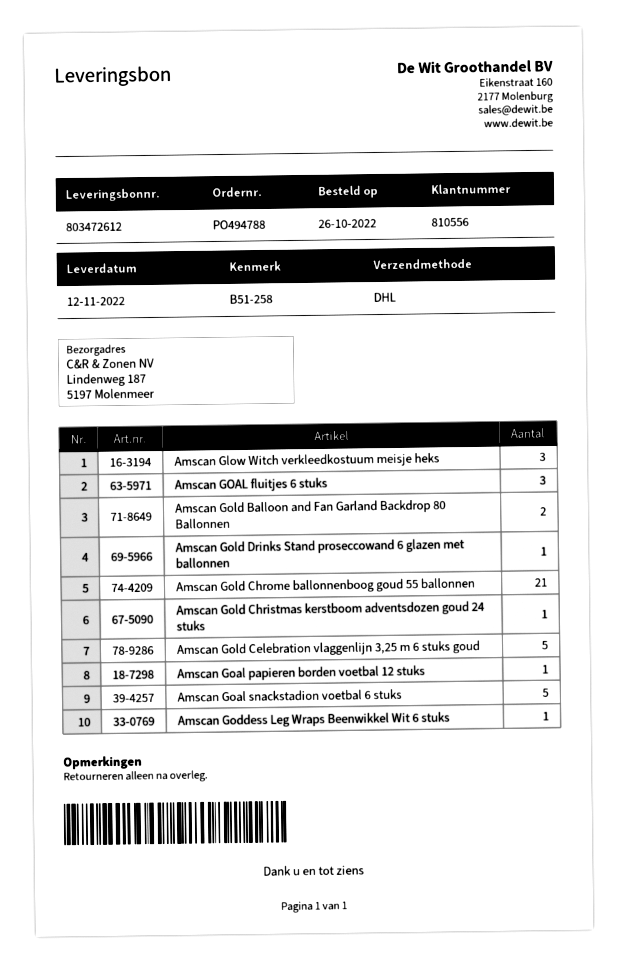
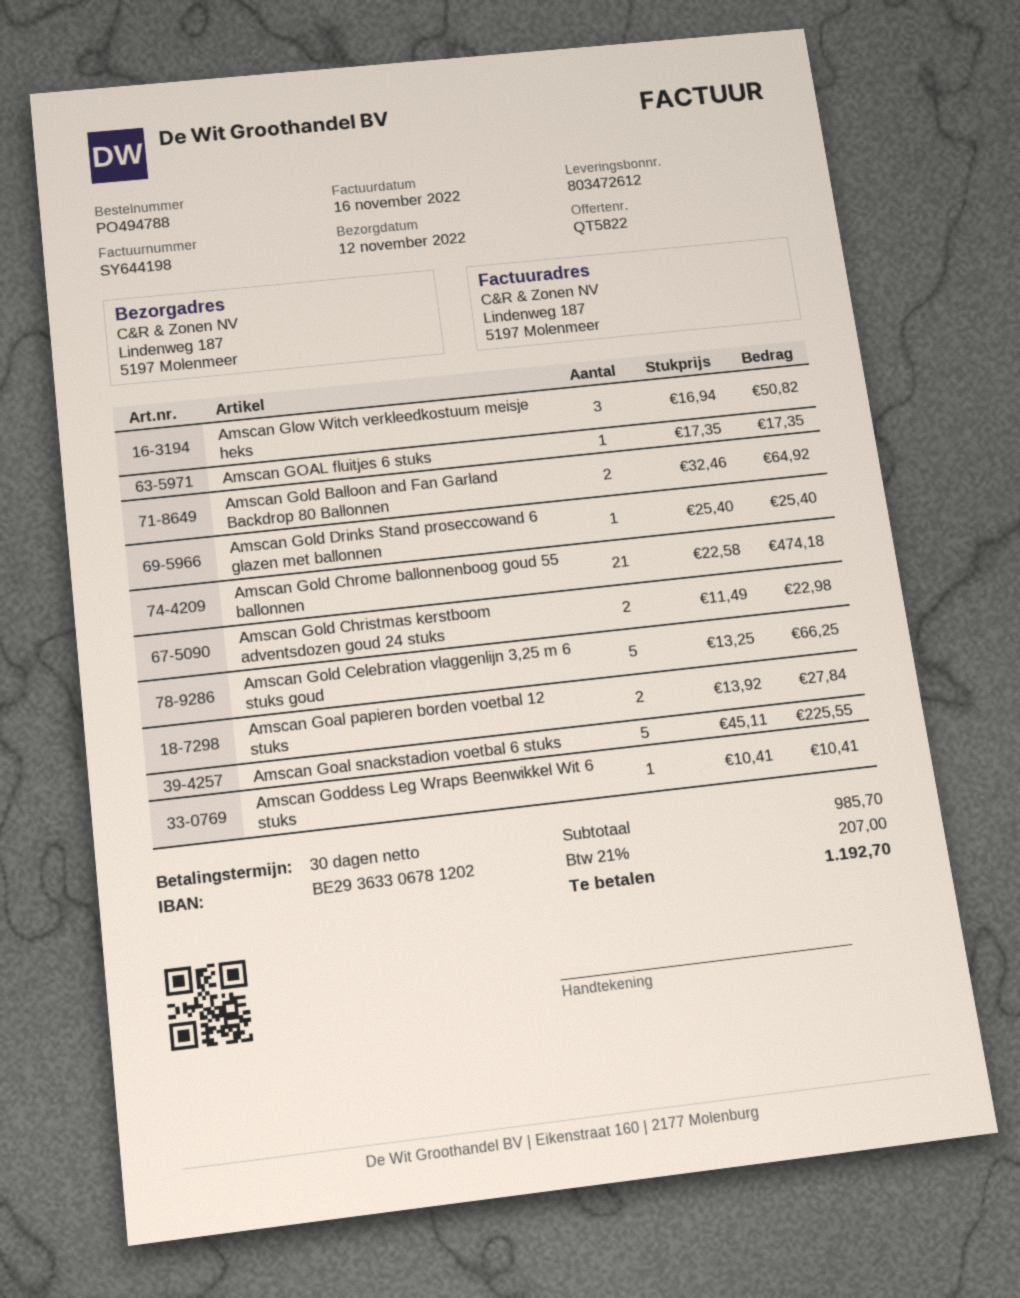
Amscan GOAL fluitjes 6 stuks: 3 -> 1
Amscan Gold Christmas kerstboom adventsdozen goud 24 stuks: 1 -> 2
Amscan Goal papieren borden voetbal 12 stuks: 1 -> 2

